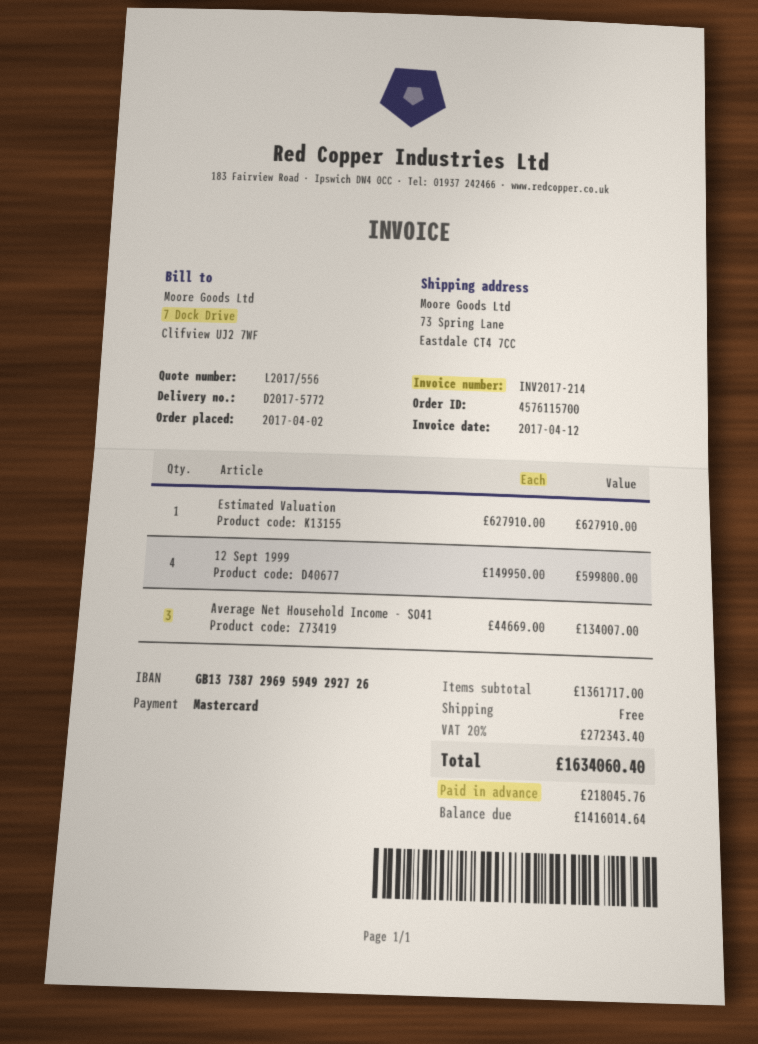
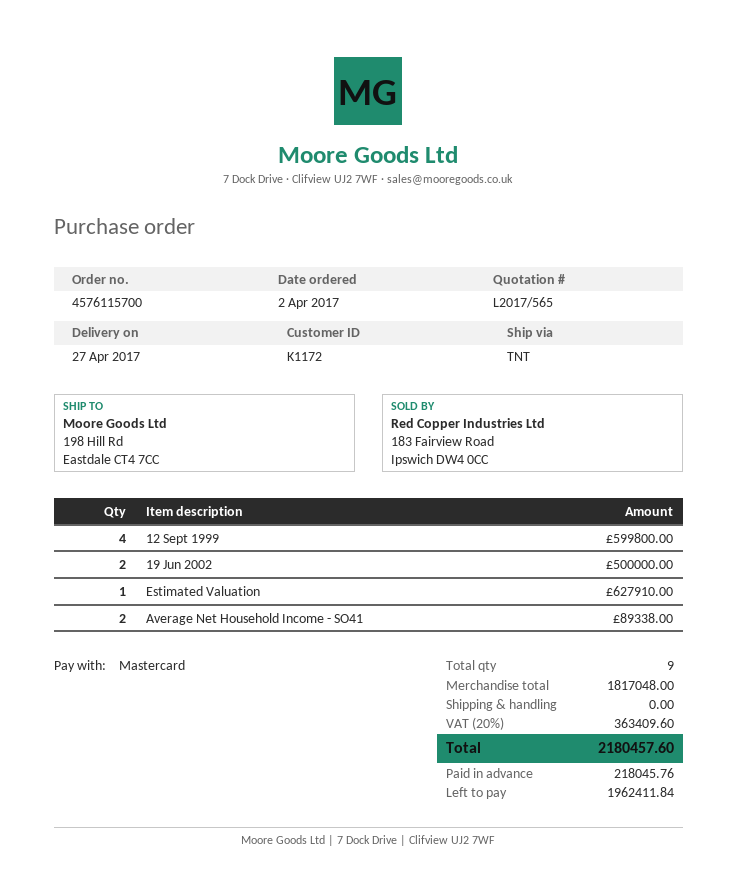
quote number: L2017/556 -> L2017/565
ship to: 73 Spring Lane, Eastdale CT4 7CC -> 198 Hill Rd, Eastdale CT4 7CC
Average Net Household Income - SO41: 3 for 134007.00 -> 2 for 89338.00
19 Jun 2002: none -> 2 for 500000.00
subtotal: 1361717.00 -> 1817048.00
tax: 20% = 272343.40 -> 20% = 363409.60
total: 1634060.40 -> 2180457.60
balance: 1416014.64 -> 1962411.84

